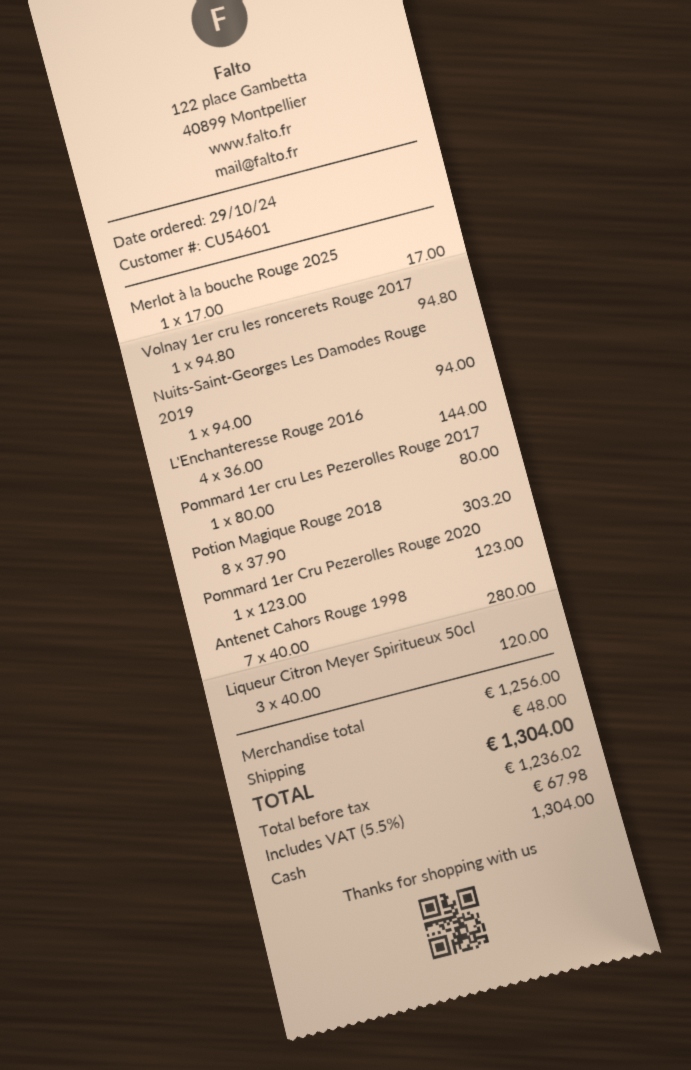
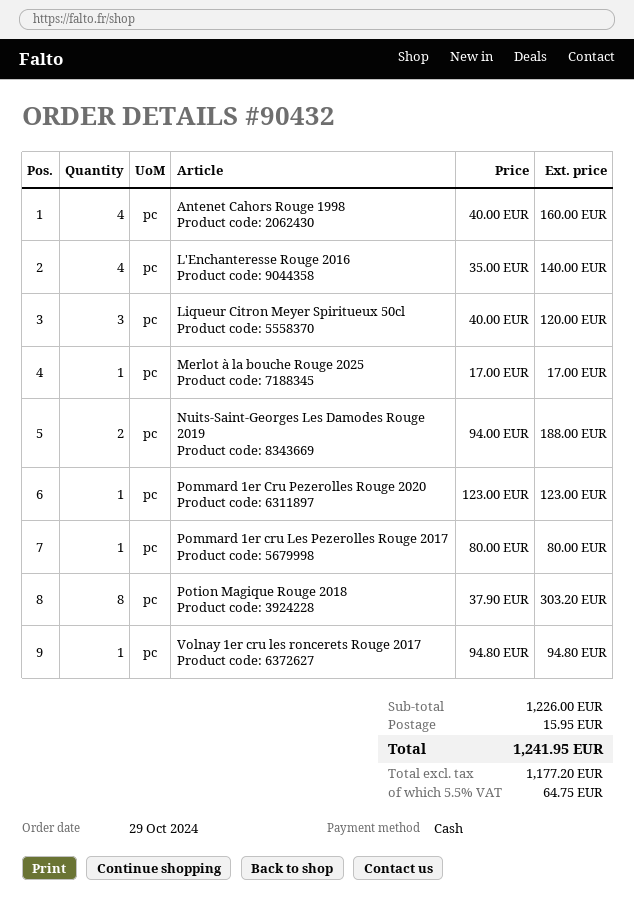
Nuits-Saint-Georges Les Damodes Rouge 2019: 1 x 94.00 = 94.00 -> 2 x 94.00 = 188.00
L'Enchanteresse Rouge 2016: 4 x 36.00 = 144.00 -> 4 x 35.00 = 140.00
Antenet Cahors Rouge 1998: 7 x 40.00 = 280.00 -> 4 x 40.00 = 160.00
subtotal: 1256.00 -> 1226.00
shipping: 48.00 -> 15.95
net: 1236.02 -> 1177.20
tax: 5.5% = 67.98 -> 5.5% = 64.75
total: 1304.00 -> 1241.95

